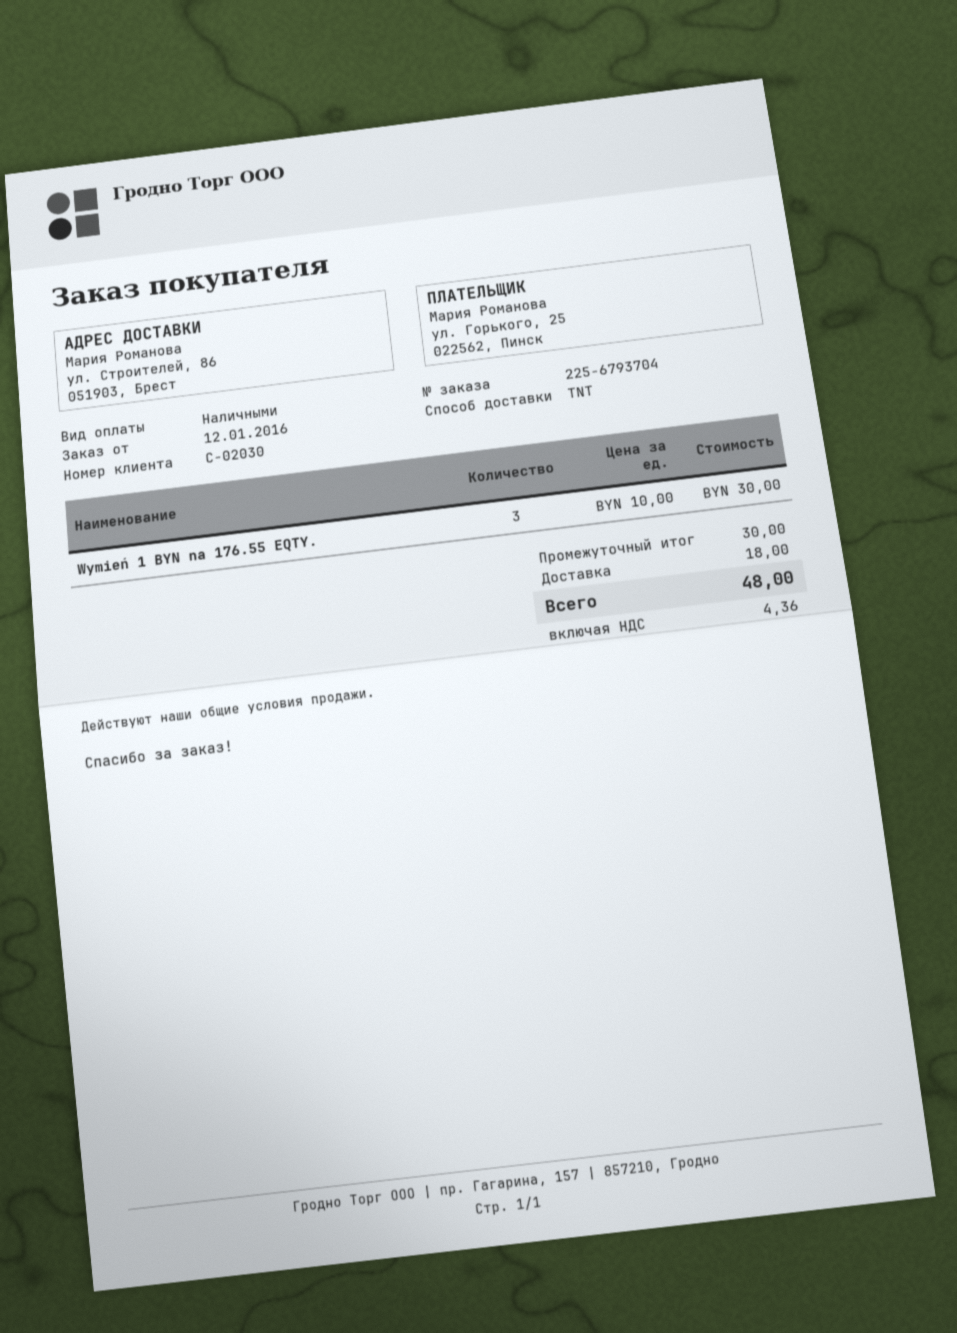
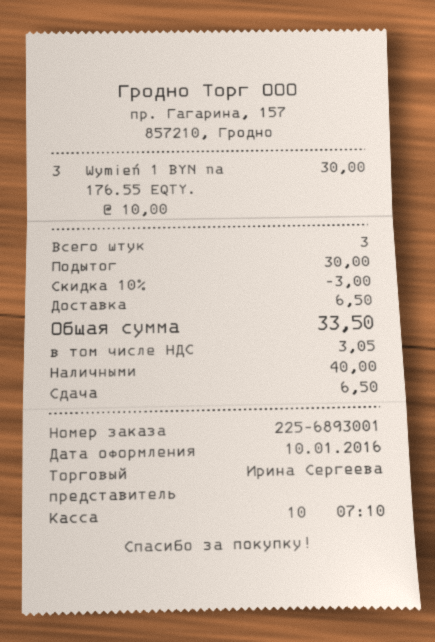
order number: 225-6793704 -> 225-6893001
order date: 2016-01-12 -> 2016-01-10
discount: none -> 10% = 3.00
shipping: 18.00 -> 6.50
tax: 4.36 -> 3.05
total: 48.00 -> 33.50

